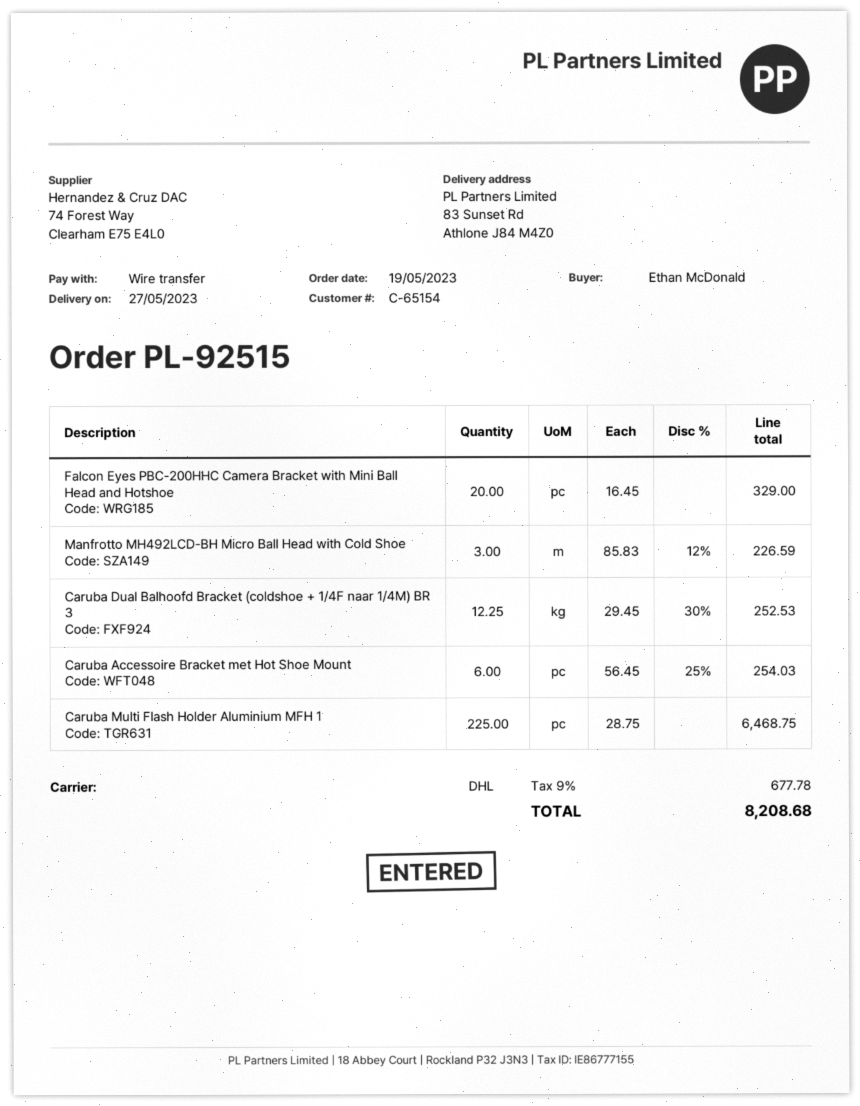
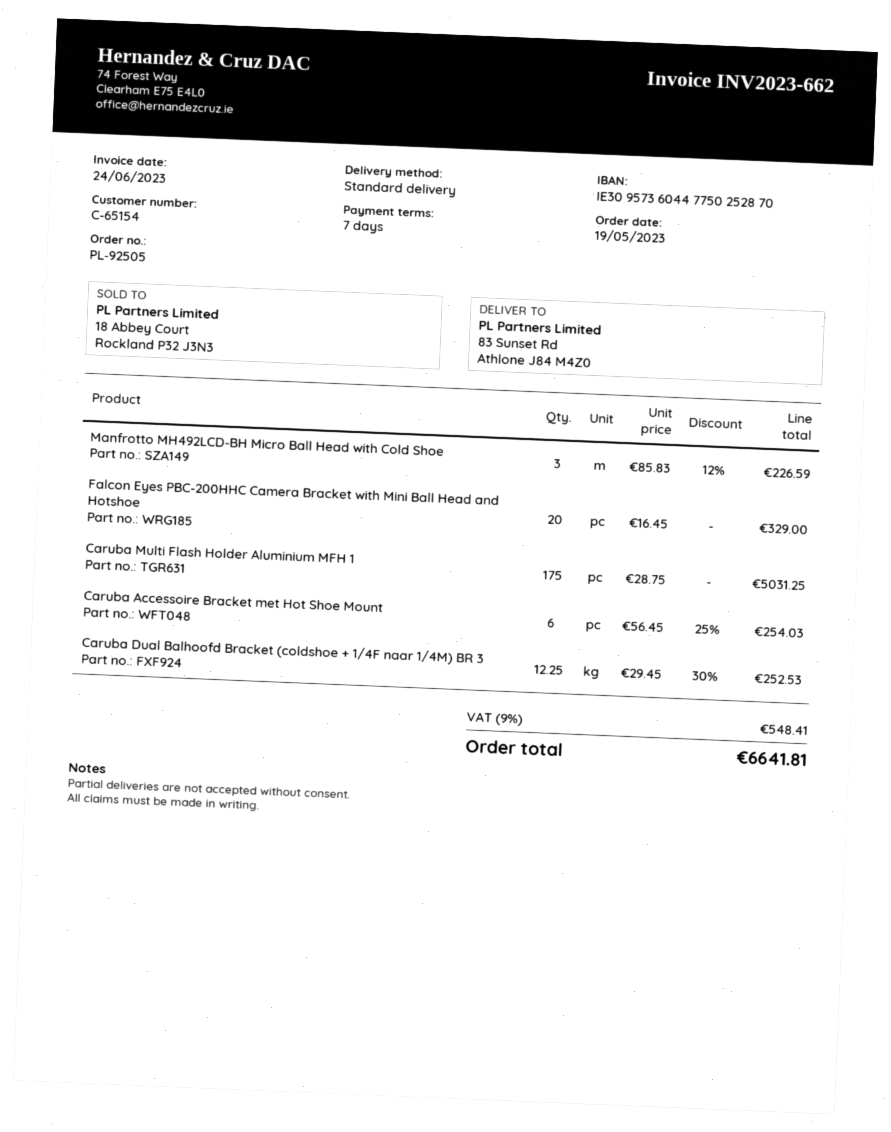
order number: PL-92515 -> PL-92505
shipping method: DHL -> standard
Caruba Multi Flash Holder Aluminium MFH 1: 225 x 28.75 = 6468.75 -> 175 x 28.75 = 5031.25
tax: 9% = 677.78 -> 9% = 548.41
total: 8208.68 -> 6641.81

